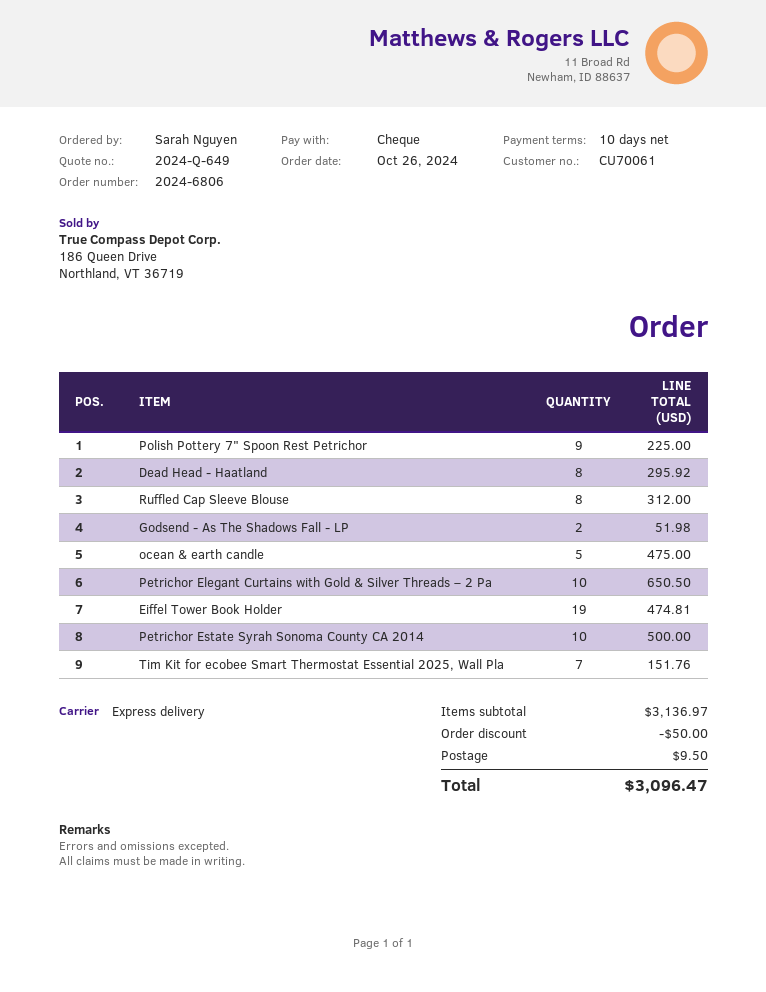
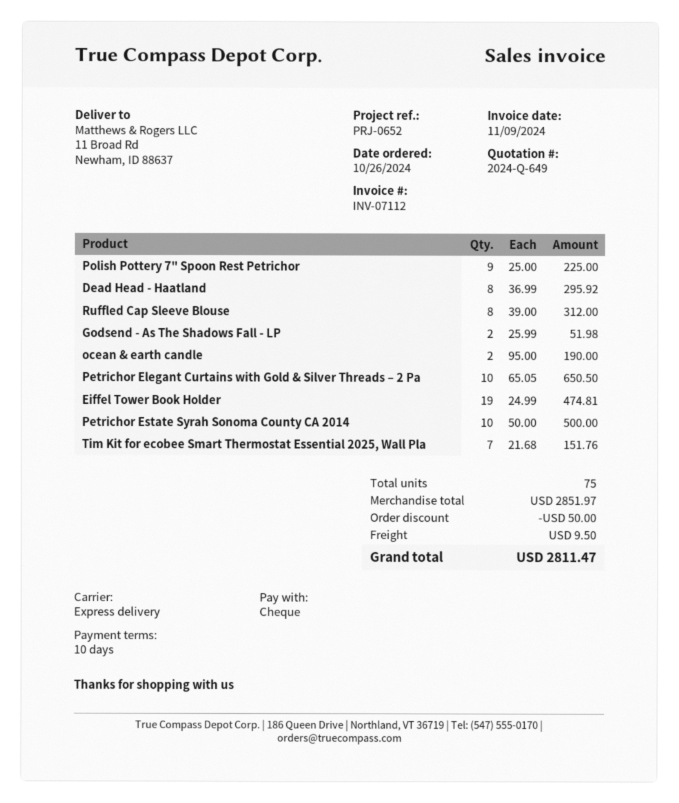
ocean & earth candle: 5 for 475.00 -> 2 for 190.00
subtotal: 3136.97 -> 2851.97
total: 3096.47 -> 2811.47

